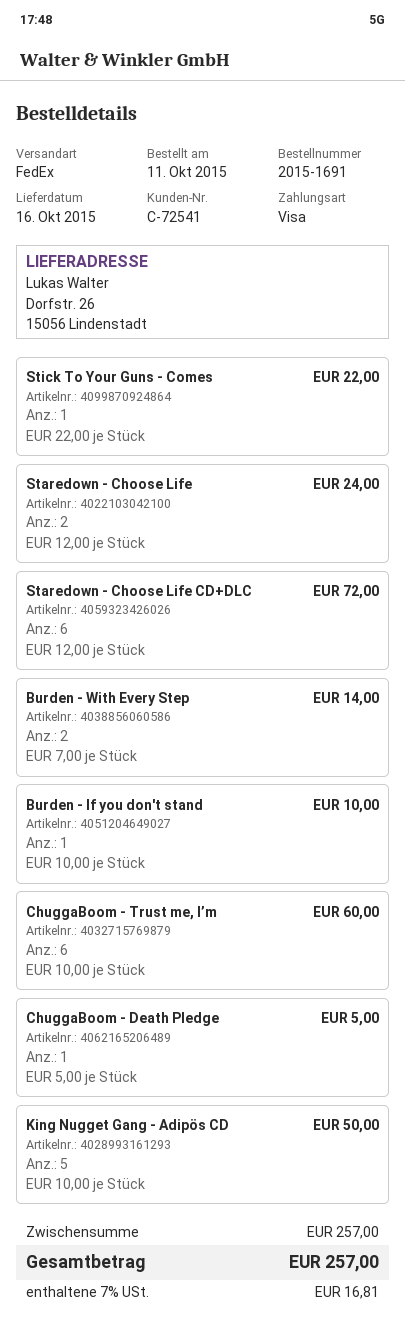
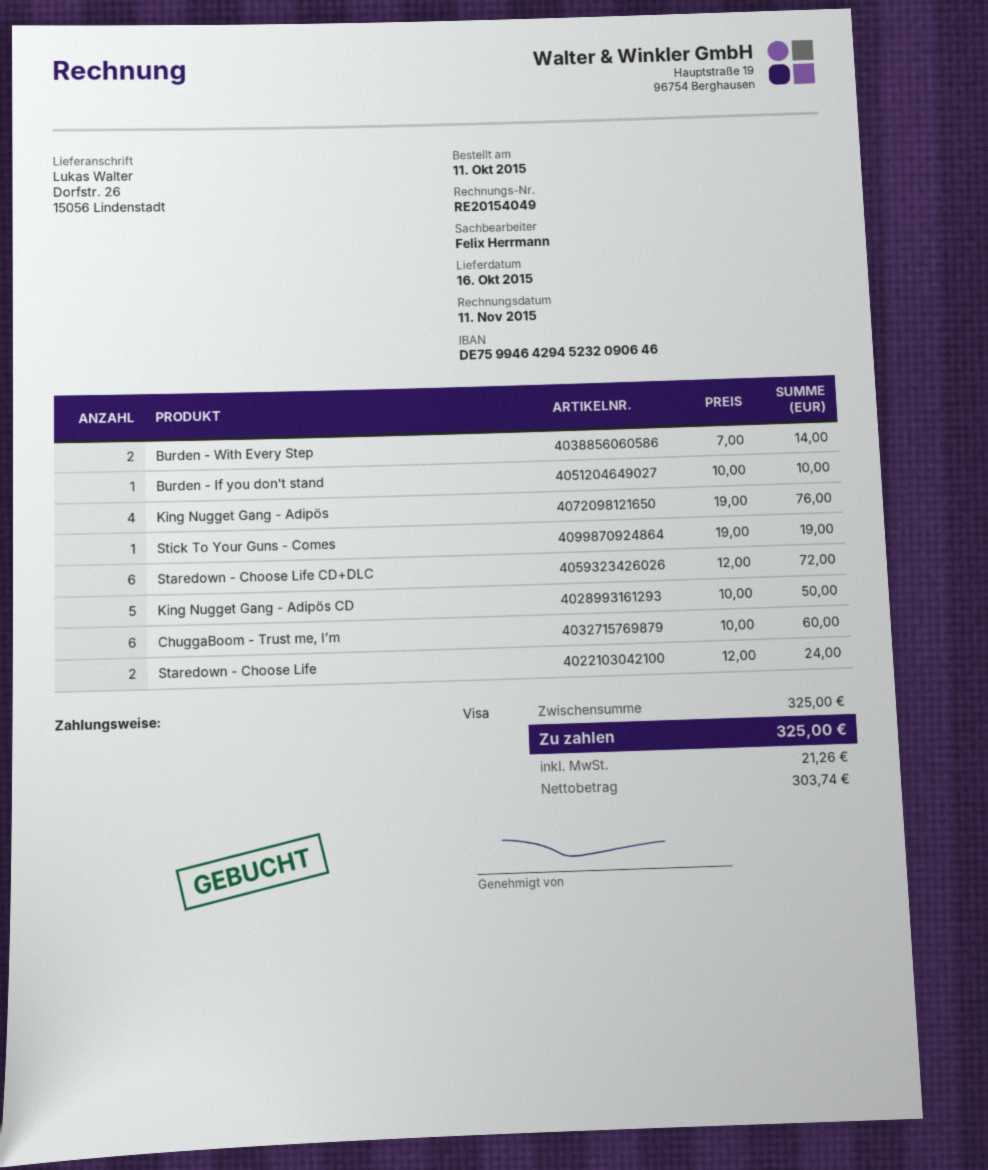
Stick To Your Guns - Comes: 1 x 22.00 = 22.00 -> 1 x 19.00 = 19.00
ChuggaBoom - Death Pledge: 1 x 5.00 = 5.00 -> none
King Nugget Gang - Adipös: none -> 4 x 19.00 = 76.00
subtotal: 257.00 -> 325.00
tax: 16.81 -> 21.26
total: 257.00 -> 325.00

